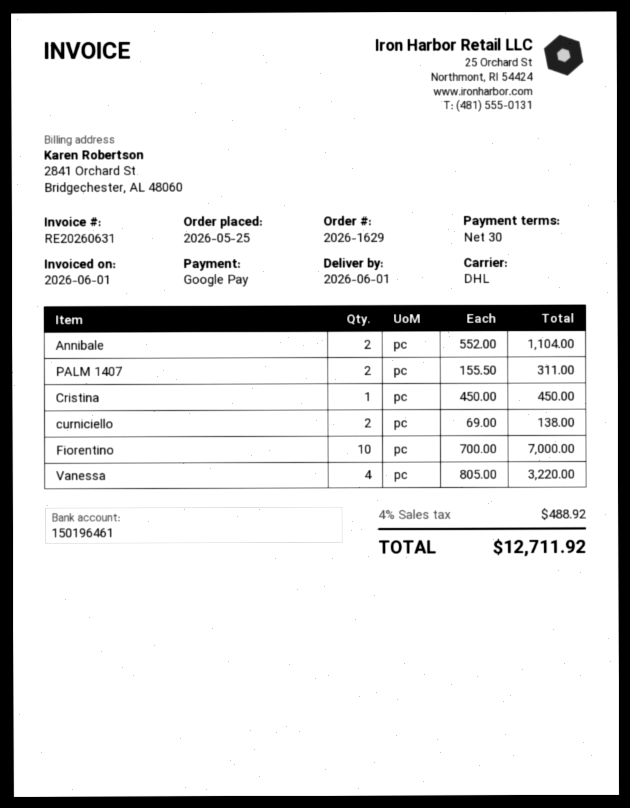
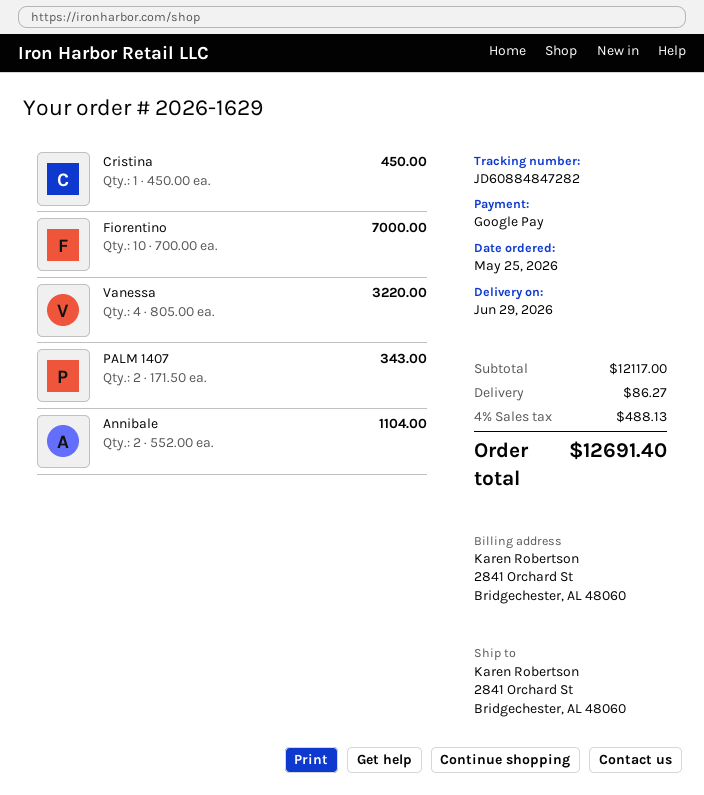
delivery date: 2026-06-01 -> 2026-06-29
PALM 1407: 2 x 155.50 = 311.00 -> 2 x 171.50 = 343.00
curniciello: 2 x 69.00 = 138.00 -> none
shipping: none -> 86.27
tax: 4% = 488.92 -> 4% = 488.13
total: 12711.92 -> 12691.40

